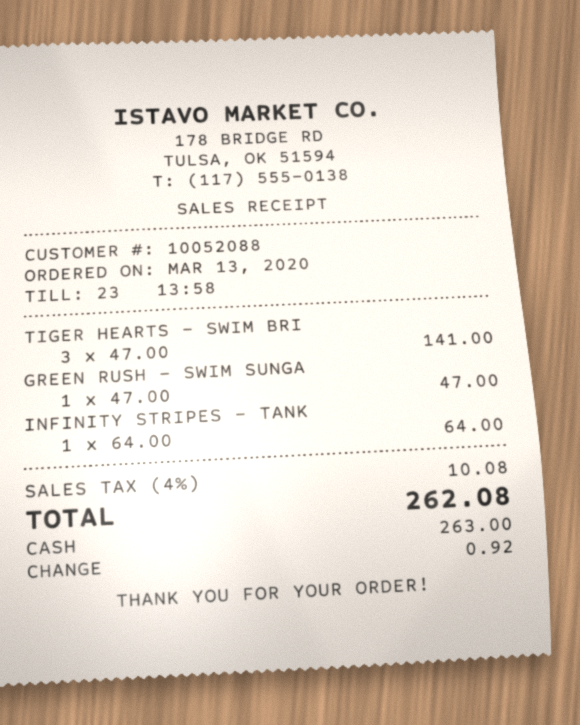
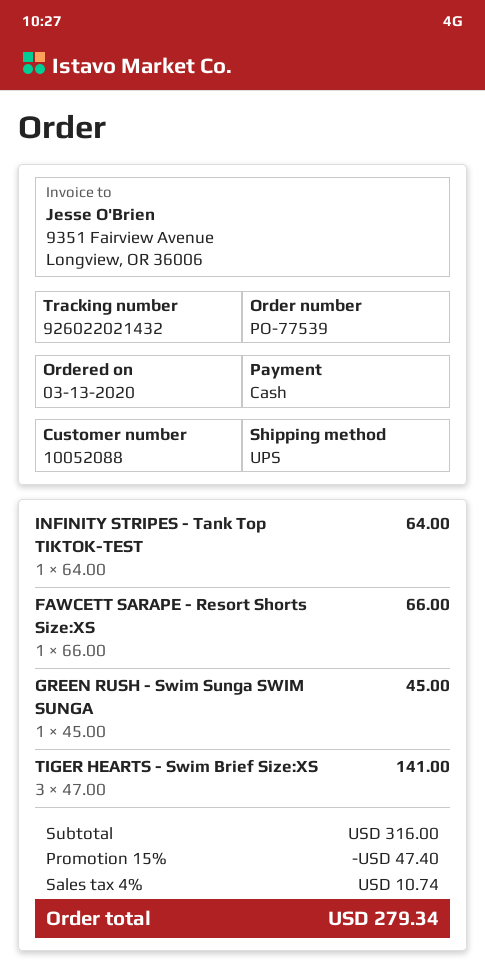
GREEN RUSH - SWIM SUNGA: 1 x 47.00 = 47.00 -> 1 x 45.00 = 45.00
FAWCETT SARAPE - Resort Shorts Size:XS: none -> 1 x 66.00 = 66.00
discount: none -> 15% = 47.40
tax: 4% = 10.08 -> 4% = 10.74
total: 262.08 -> 279.34

